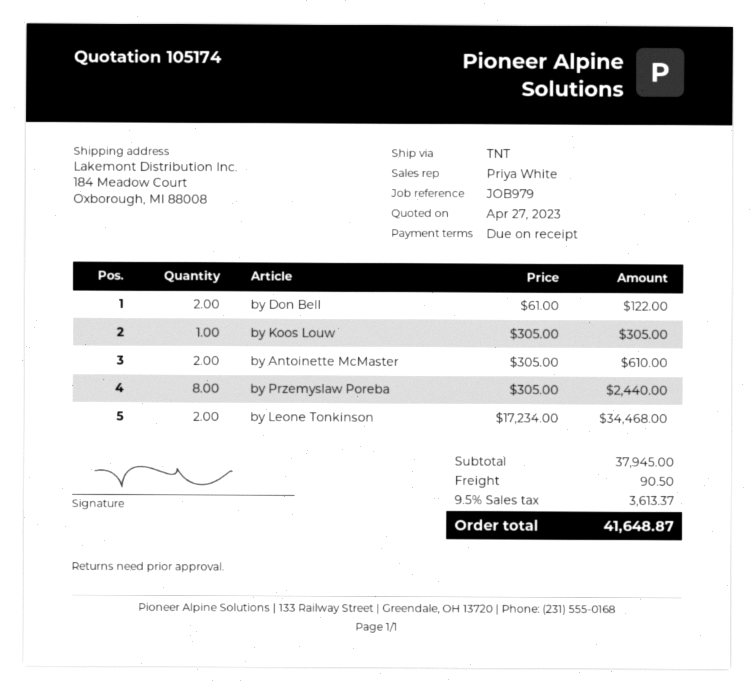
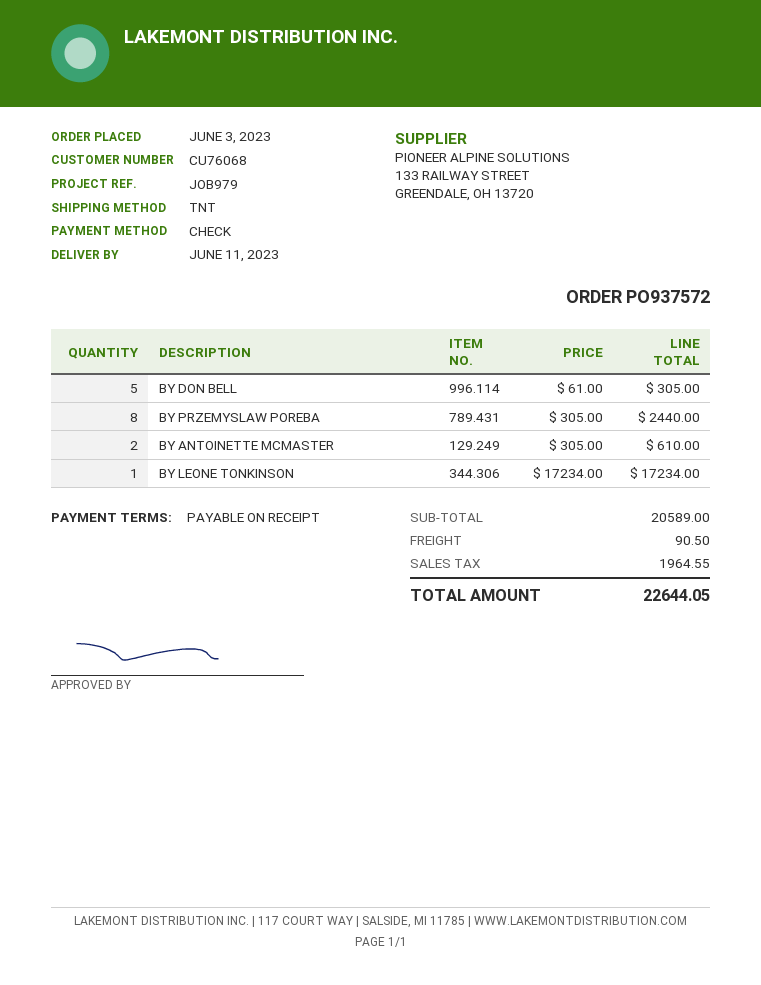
by Don Bell: 2 x 61.00 = 122.00 -> 5 x 61.00 = 305.00
by Koos Louw: 1 x 305.00 = 305.00 -> none
by Leone Tonkinson: 2 x 17234.00 = 34468.00 -> 1 x 17234.00 = 17234.00
subtotal: 37945.00 -> 20589.00
tax: 3613.37 -> 1964.55
total: 41648.87 -> 22644.05

